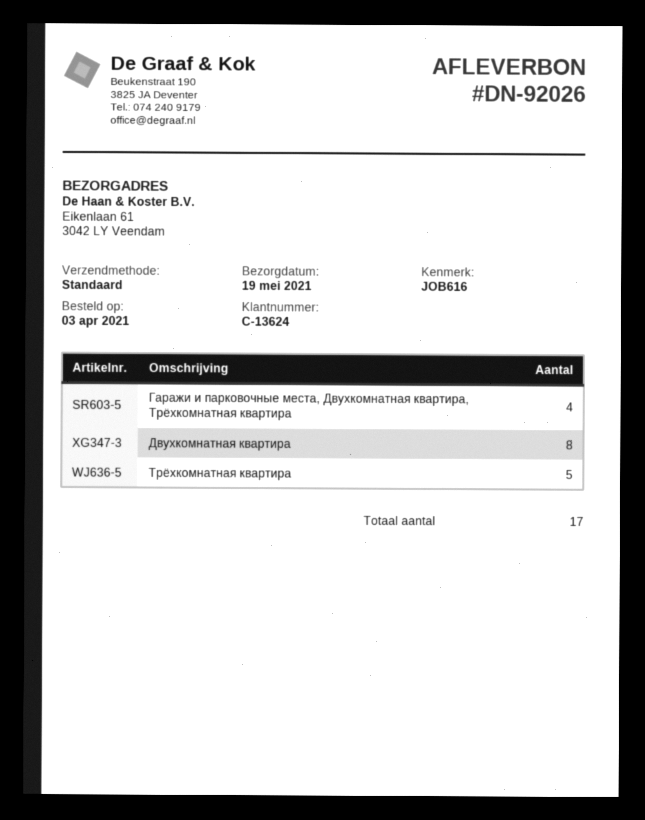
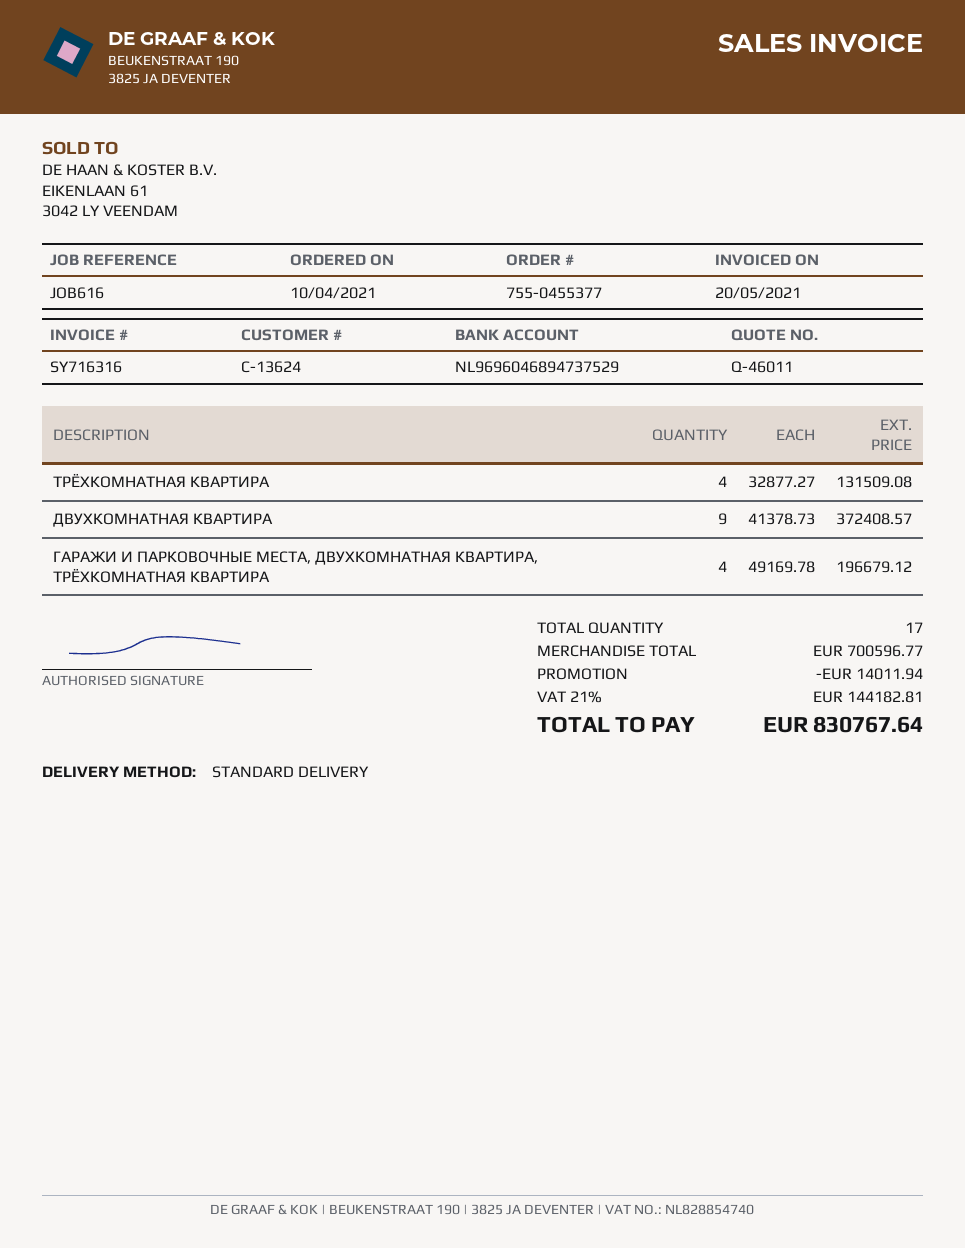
order date: 2021-04-03 -> 2021-04-10
Двухкомнатная квартира: 8 -> 9
Трёхкомнатная квартира: 5 -> 4

